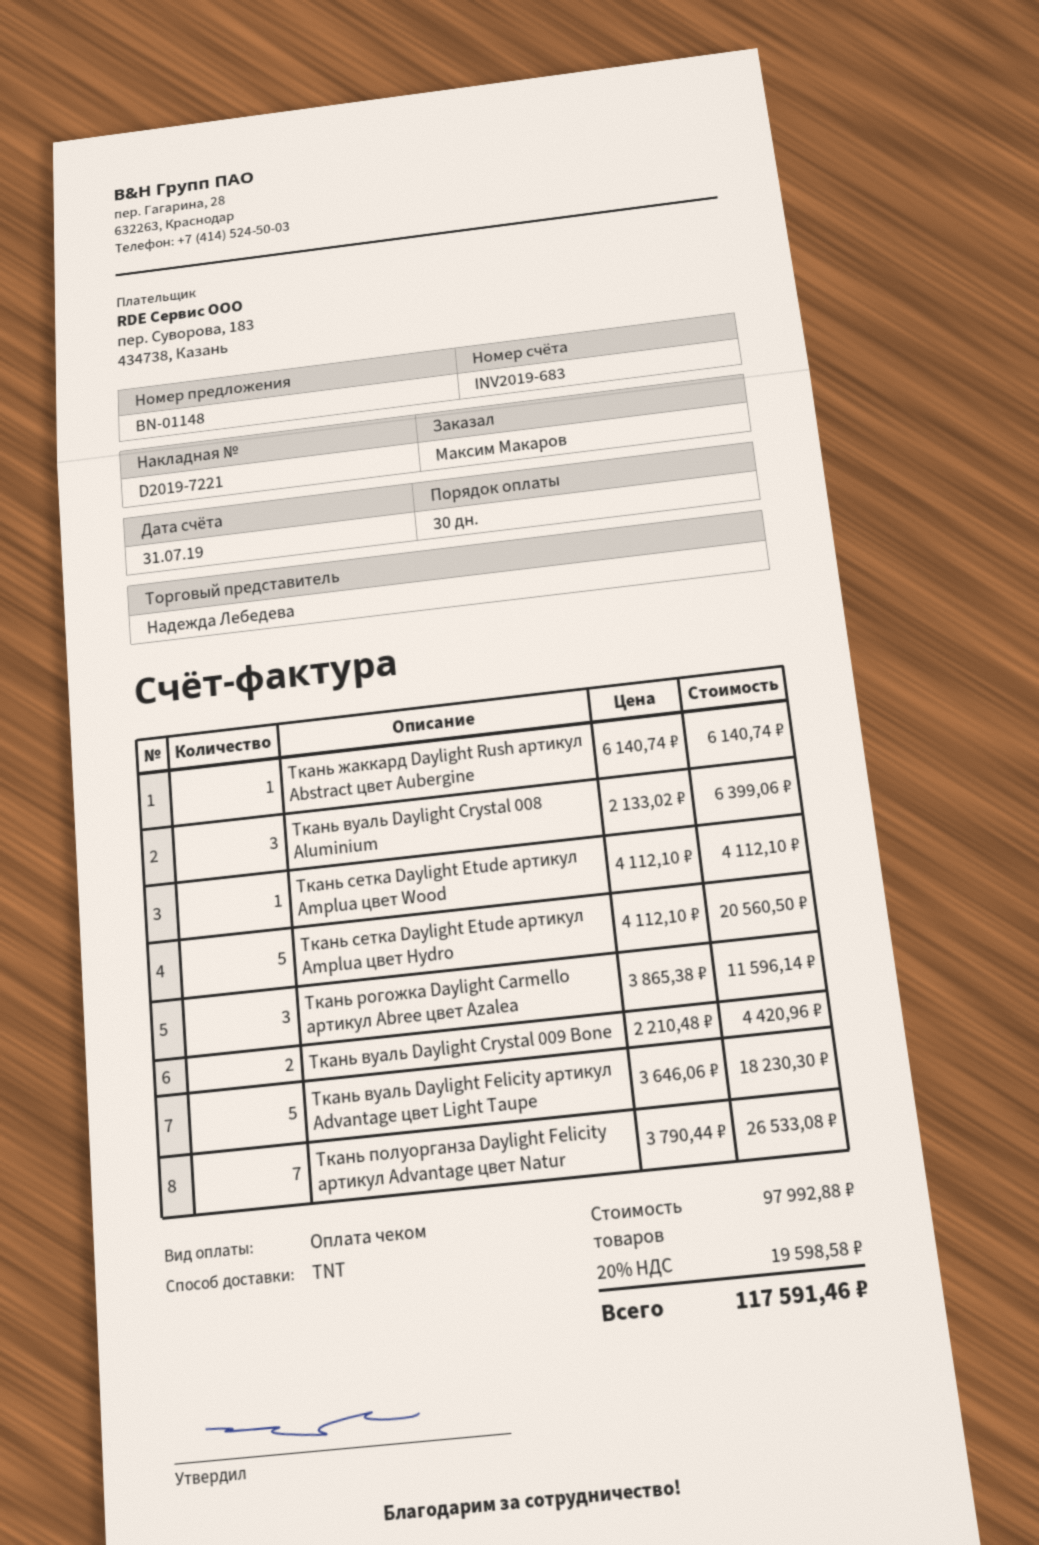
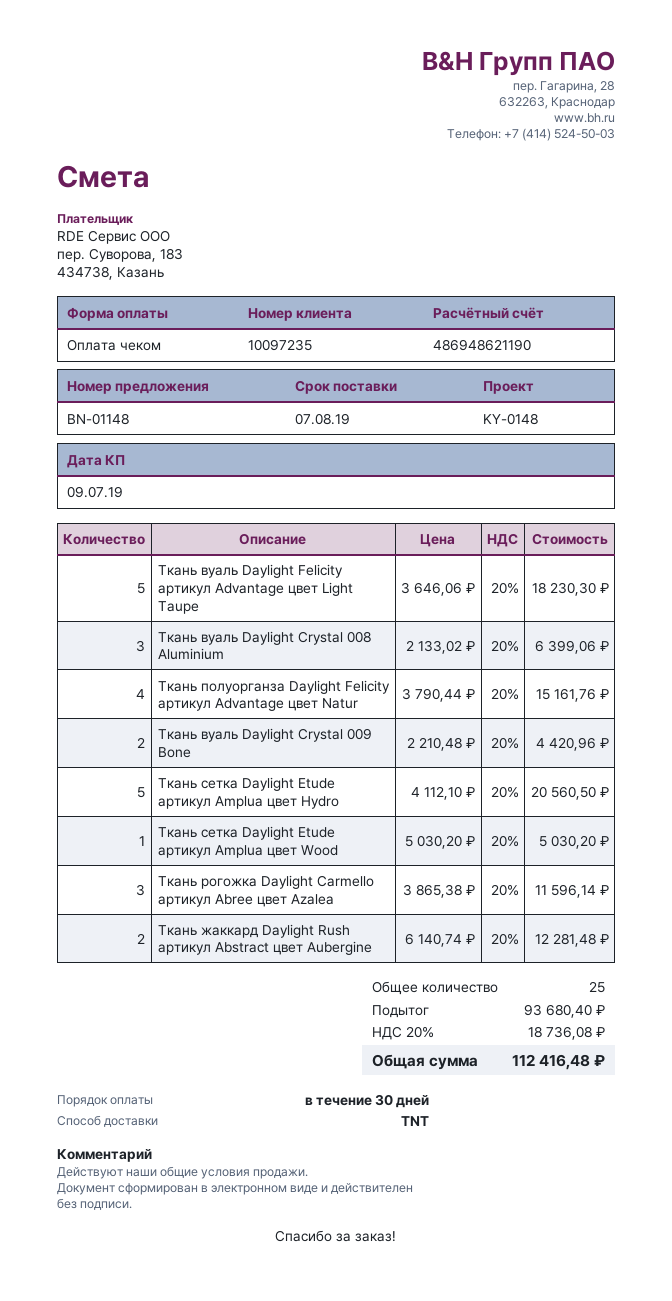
Ткань жаккард Daylight Rush артикул Abstract цвет Aubergine: 1 x 6140.74 = 6140.74 -> 2 x 6140.74 = 12281.48
Ткань сетка Daylight Etude артикул Amplua цвет Wood: 1 x 4112.10 = 4112.10 -> 1 x 5030.20 = 5030.20
Ткань полуорганза Daylight Felicity артикул Advantage цвет Natur: 7 x 3790.44 = 26533.08 -> 4 x 3790.44 = 15161.76
subtotal: 97992.88 -> 93680.40
tax: 20% = 19598.58 -> 20% = 18736.08
total: 117591.46 -> 112416.48

